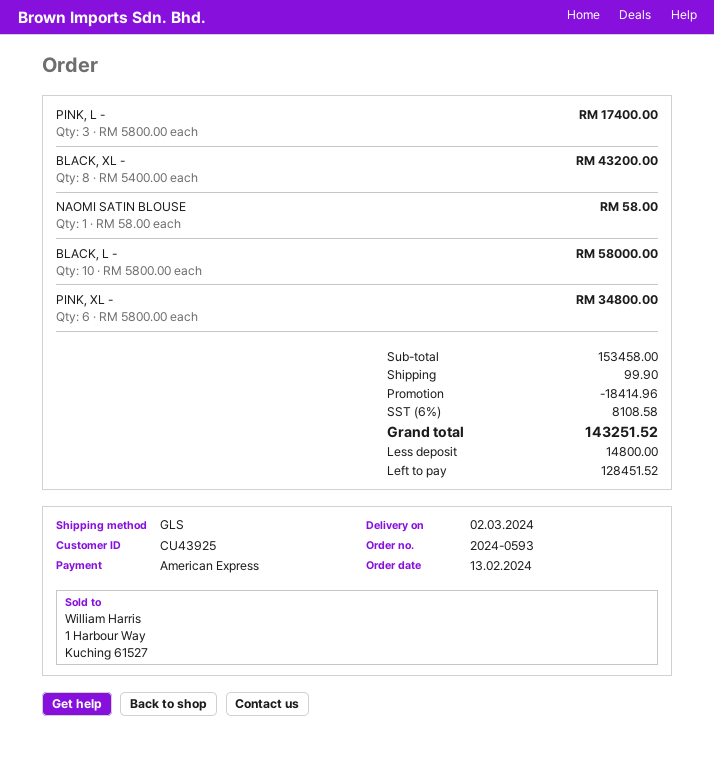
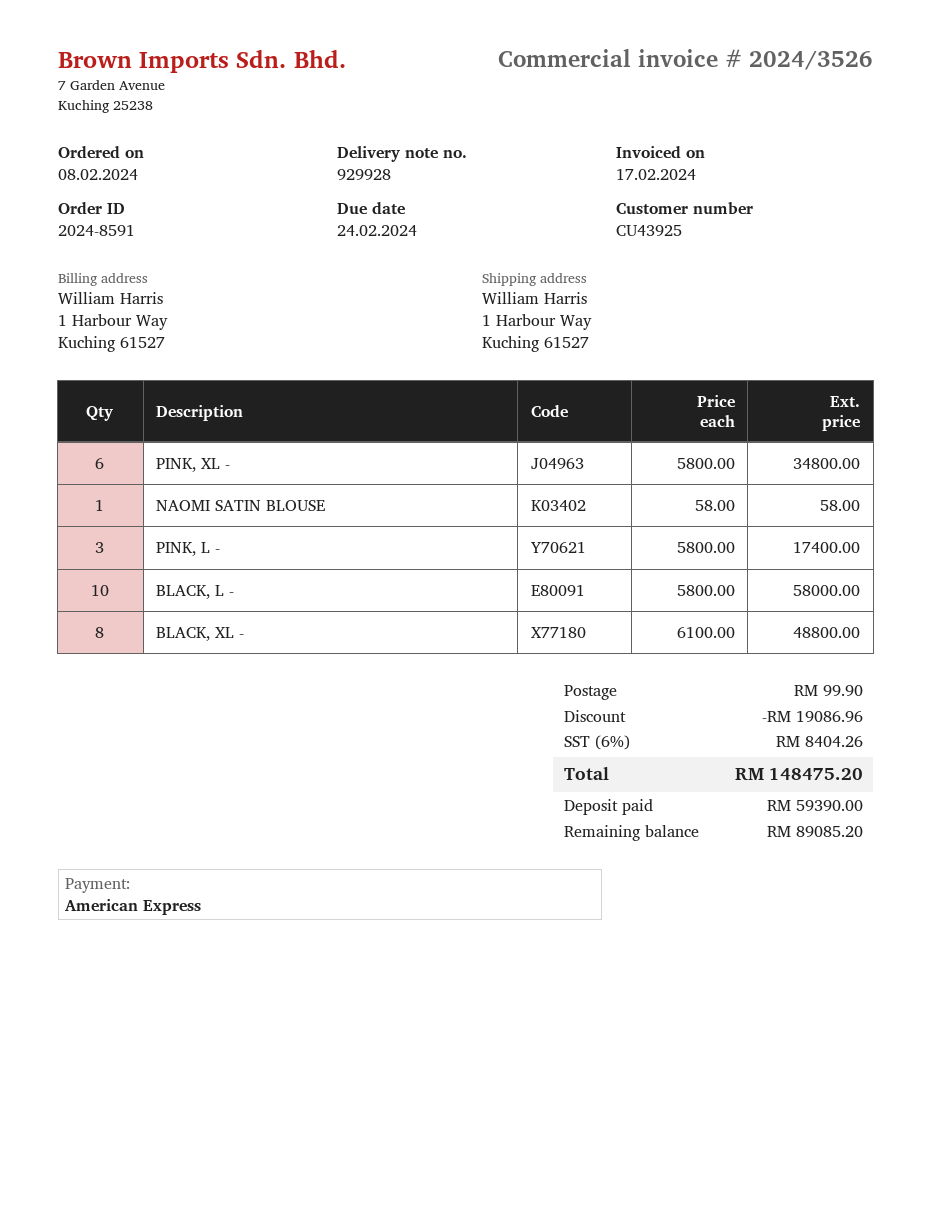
order number: 2024-0593 -> 2024-8591
order date: 2024-02-13 -> 2024-02-08
BLACK, XL -: 8 x 5400.00 = 43200.00 -> 8 x 6100.00 = 48800.00
discount: 18414.96 -> 19086.96
tax: 6% = 8108.58 -> 6% = 8404.26
total: 143251.52 -> 148475.20
deposit: 14800.00 -> 59390.00
balance: 128451.52 -> 89085.20

